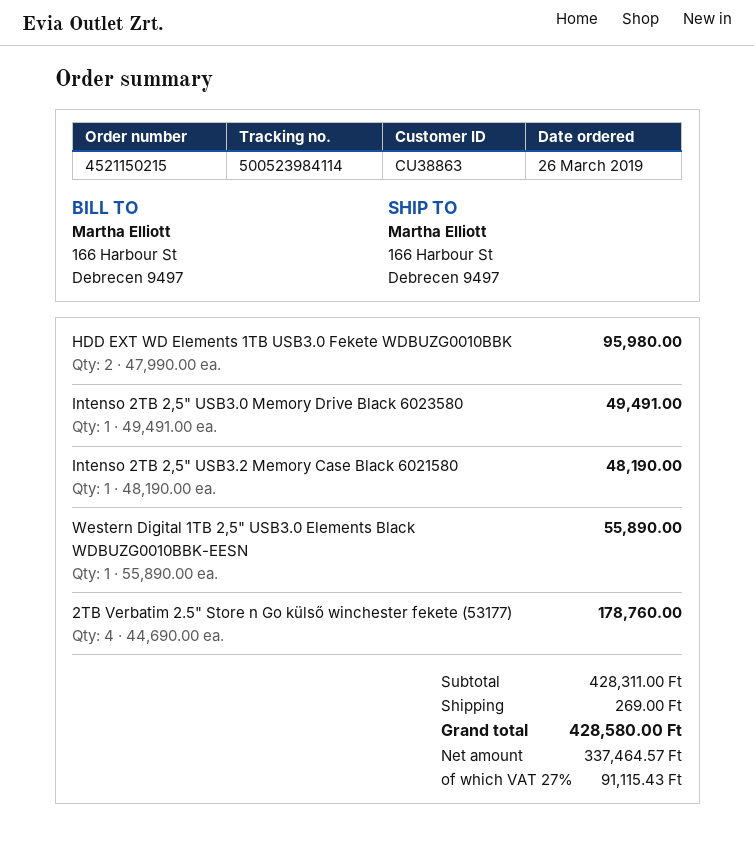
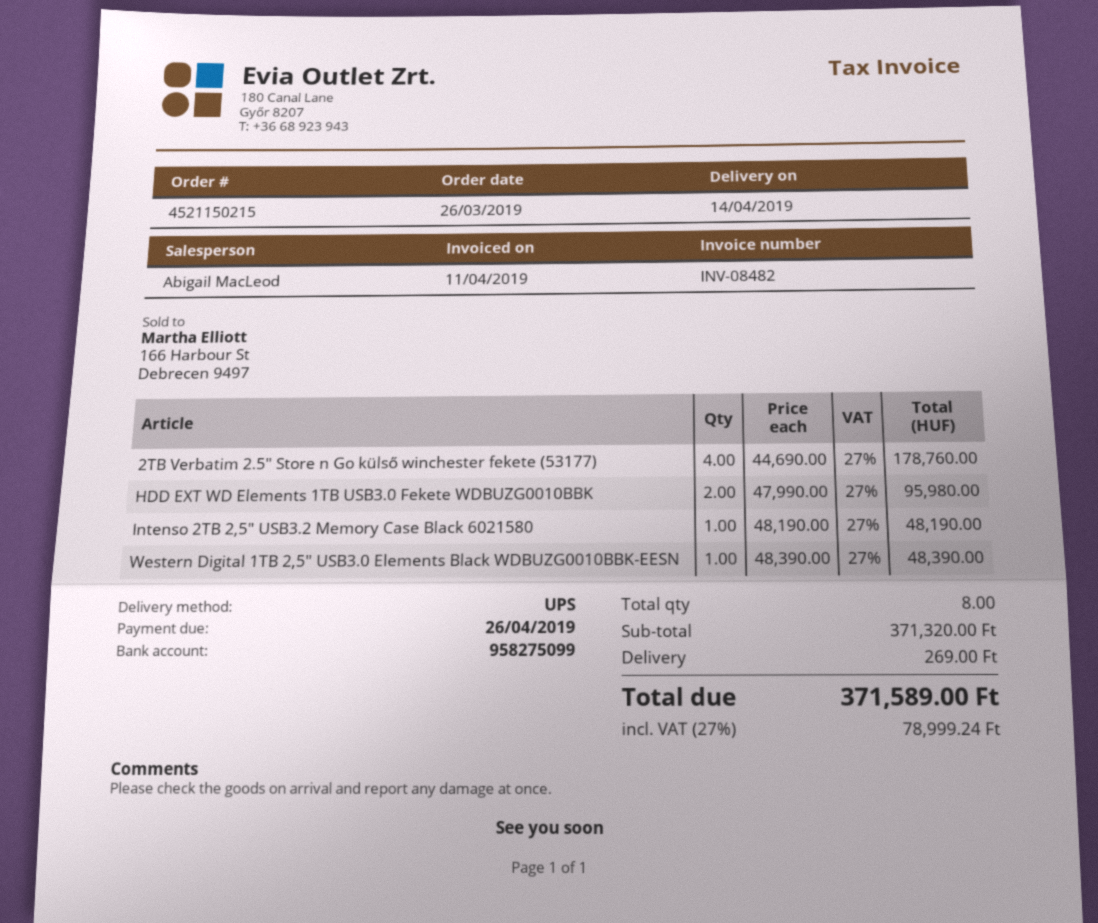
Intenso 2TB 2,5" USB3.0 Memory Drive Black 6023580: 1 x 49491.00 = 49491.00 -> none
Western Digital 1TB 2,5" USB3.0 Elements Black WDBUZG0010BBK-EESN: 1 x 55890.00 = 55890.00 -> 1 x 48390.00 = 48390.00
subtotal: 428311.00 -> 371320.00
tax: 27% = 91115.43 -> 27% = 78999.24
total: 428580.00 -> 371589.00

